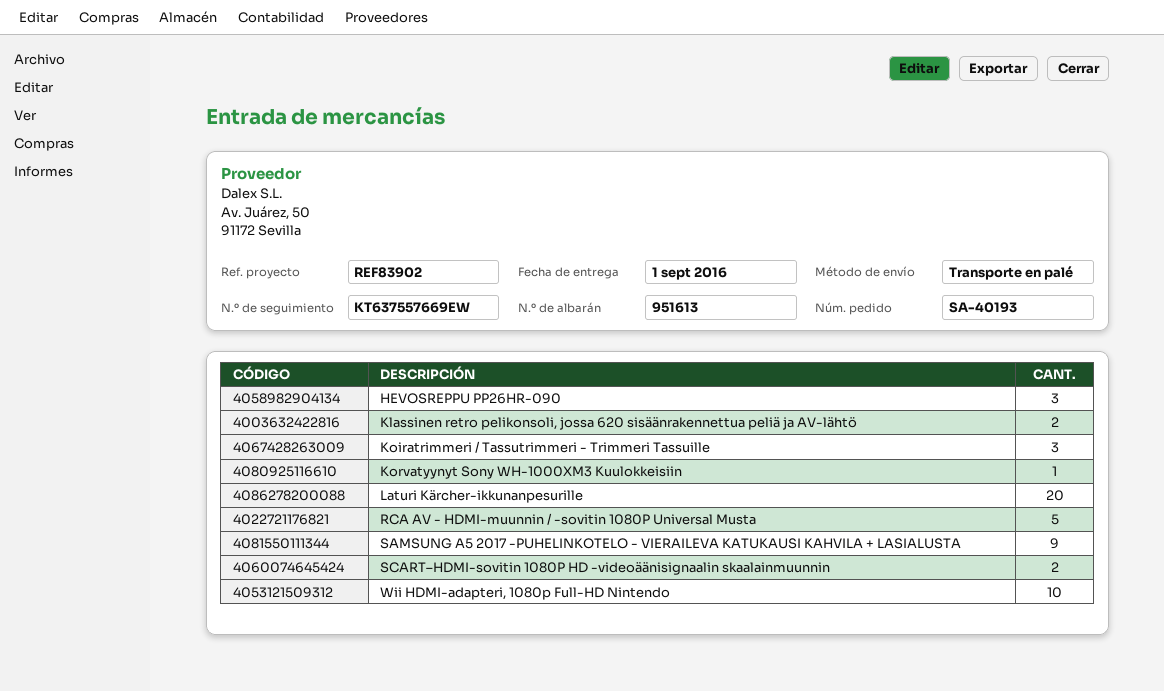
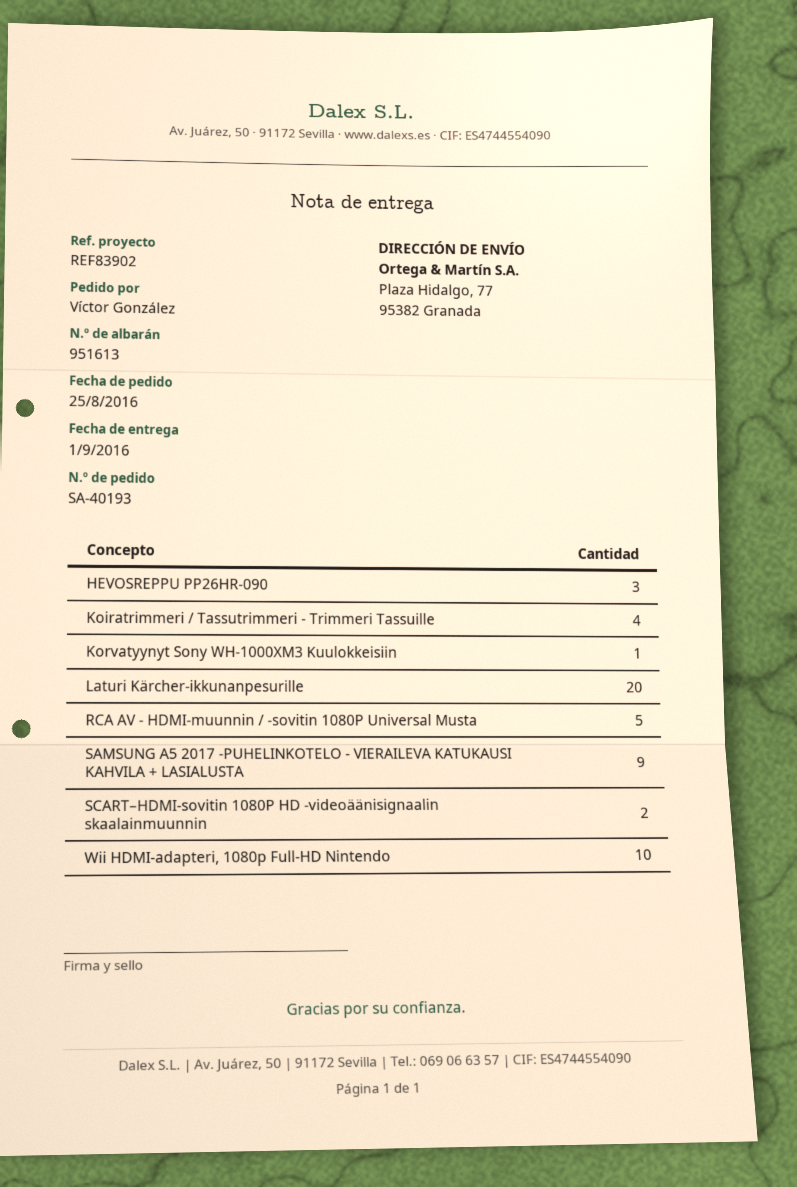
Klassinen retro pelikonsoli, jossa 620 sisäänrakennettua peliä ja AV-lähtö: 2 -> none
Koiratrimmeri / Tassutrimmeri - Trimmeri Tassuille: 3 -> 4

